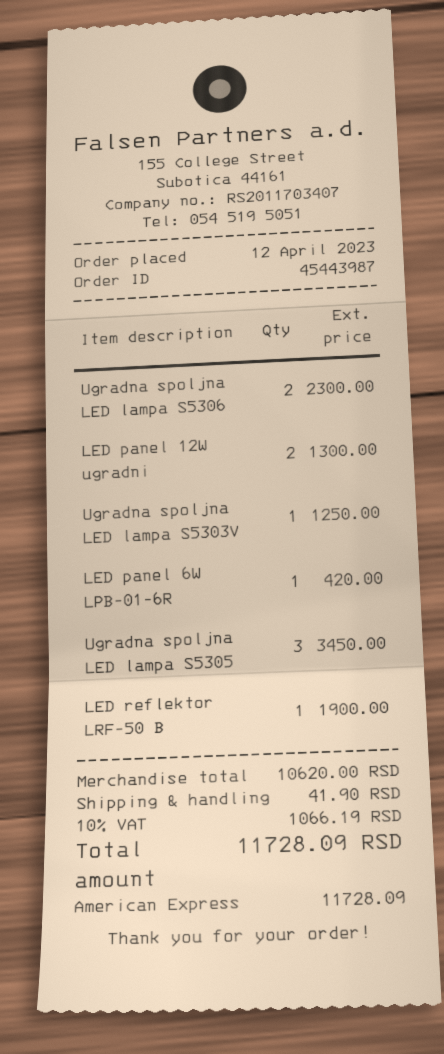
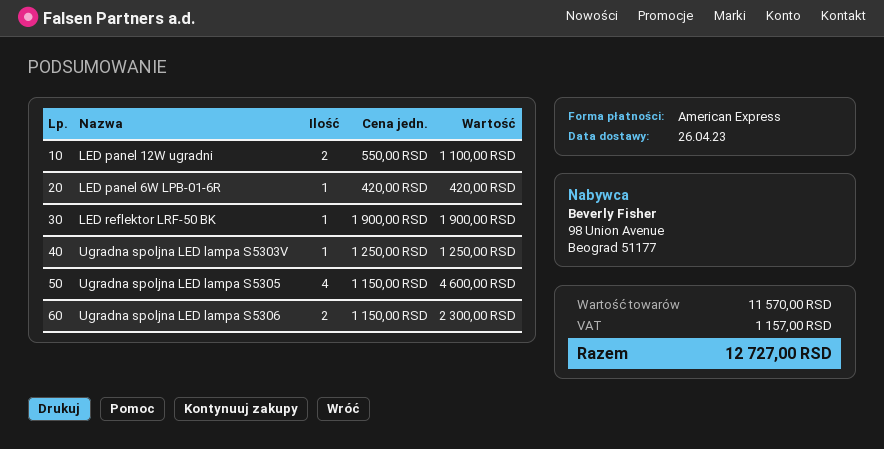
LED panel 12W ugradni: 2 for 1300.00 -> 2 for 1100.00
Ugradna spoljna LED lampa S5305: 3 for 3450.00 -> 4 for 4600.00
subtotal: 10620.00 -> 11570.00
shipping: 41.90 -> none
tax: 1066.19 -> 1157.00
total: 11728.09 -> 12727.00

